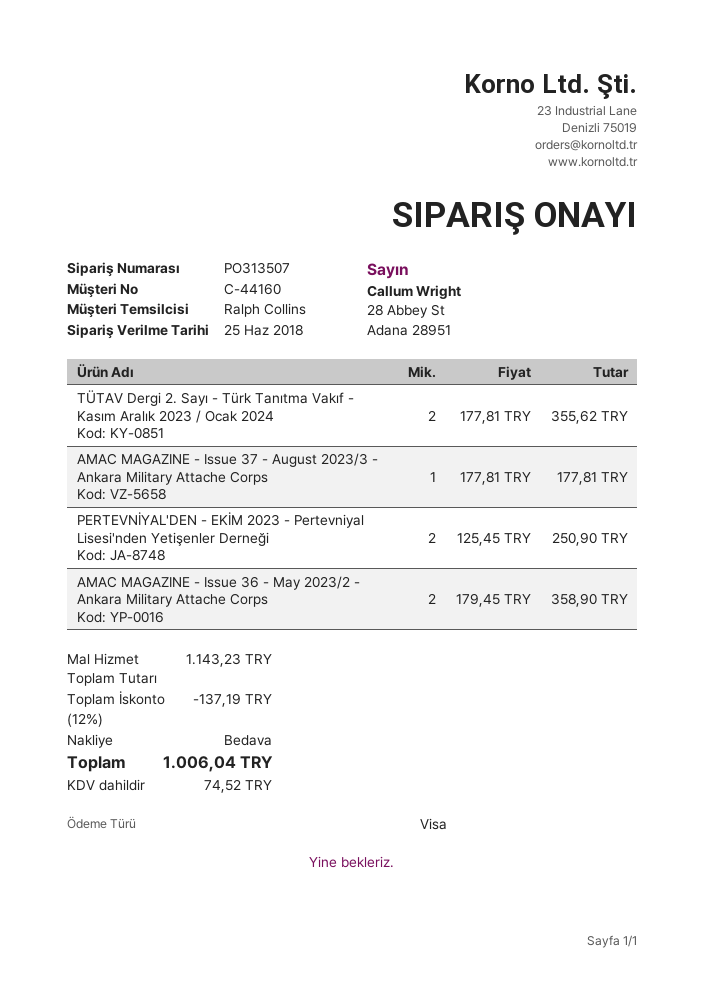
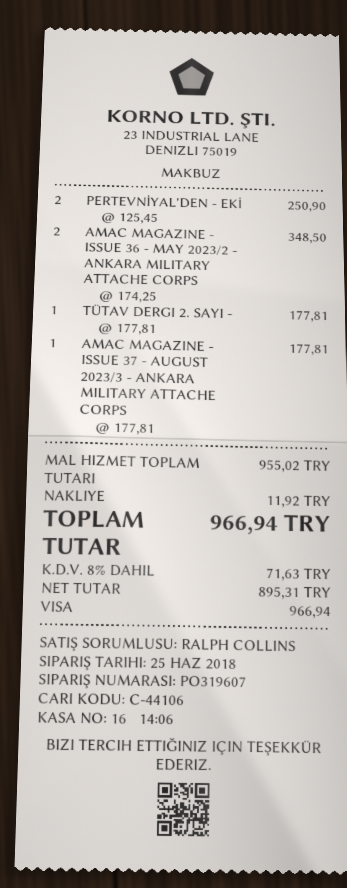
order number: PO313507 -> PO319607
customer number: C-44160 -> C-44106
TÜTAV Dergi 2. Sayı - Türk Tanıtma Vakıf - Kasım Aralık 2023 / Ocak 2024: 2 x 177.81 = 355.62 -> 1 x 177.81 = 177.81
AMAC MAGAZINE - Issue 36 - May 2023/2 - Ankara Military Attache Corps: 2 x 179.45 = 358.90 -> 2 x 174.25 = 348.50
subtotal: 1143.23 -> 955.02
discount: 12% = 137.19 -> none
shipping: 0.00 -> 11.92
tax: 74.52 -> 71.63
total: 1006.04 -> 966.94

